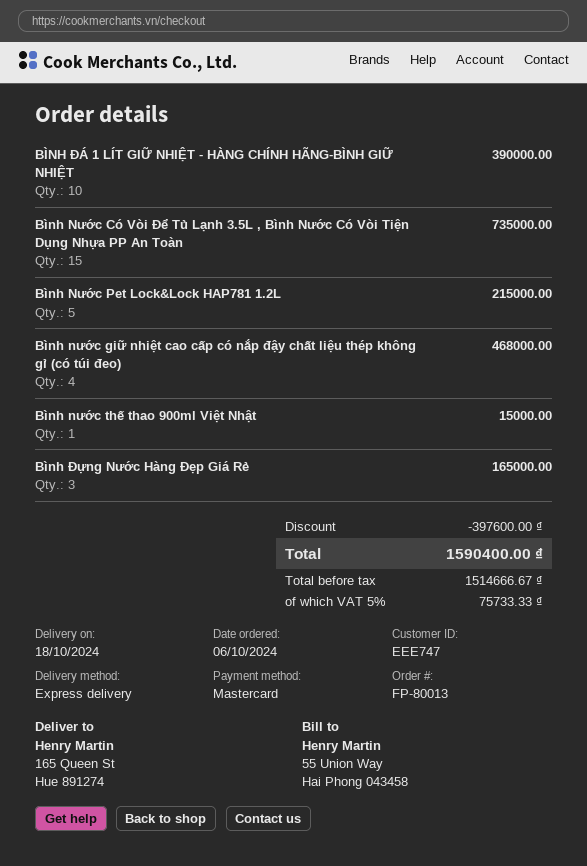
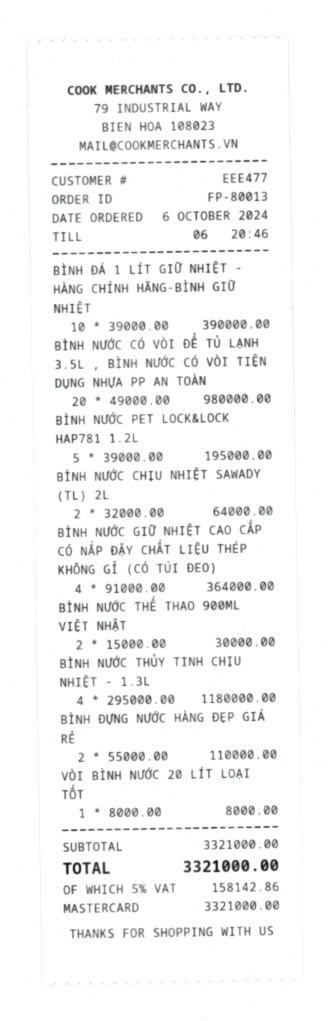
customer number: EEE747 -> EEE477
Bình Nước Có Vòi Để Tủ Lạnh 3.5L , Bình Nước Có Vòi Tiện Dụng Nhựa PP An Toàn: 15 for 735000.00 -> 20 for 980000.00
Bình Nước Pet Lock&Lock HAP781 1.2L: 5 for 215000.00 -> 5 for 195000.00
Bình nước giữ nhiệt cao cấp có nắp đậy chất liệu thép không gỉ (có túi đeo): 4 for 468000.00 -> 4 for 364000.00
Bình nước thế thao 900ml Việt Nhật: 1 for 15000.00 -> 2 for 30000.00
Bình Đựng Nước Hàng Đẹp Giá Rẻ: 3 for 165000.00 -> 2 for 110000.00
BÌNH NƯỚC CHỊU NHIỆT SAWADY (TL) 2L: none -> 2 for 64000.00
BÌNH NƯỚC THỦY TINH CHỊU NHIỆT - 1.3L: none -> 4 for 1180000.00
VÒI BÌNH NƯỚC 20 LÍT LOẠI TỐT: none -> 1 for 8000.00
discount: 397600.00 -> none
tax: 5% = 75733.33 -> 5% = 158142.86
total: 1590400.00 -> 3321000.00

